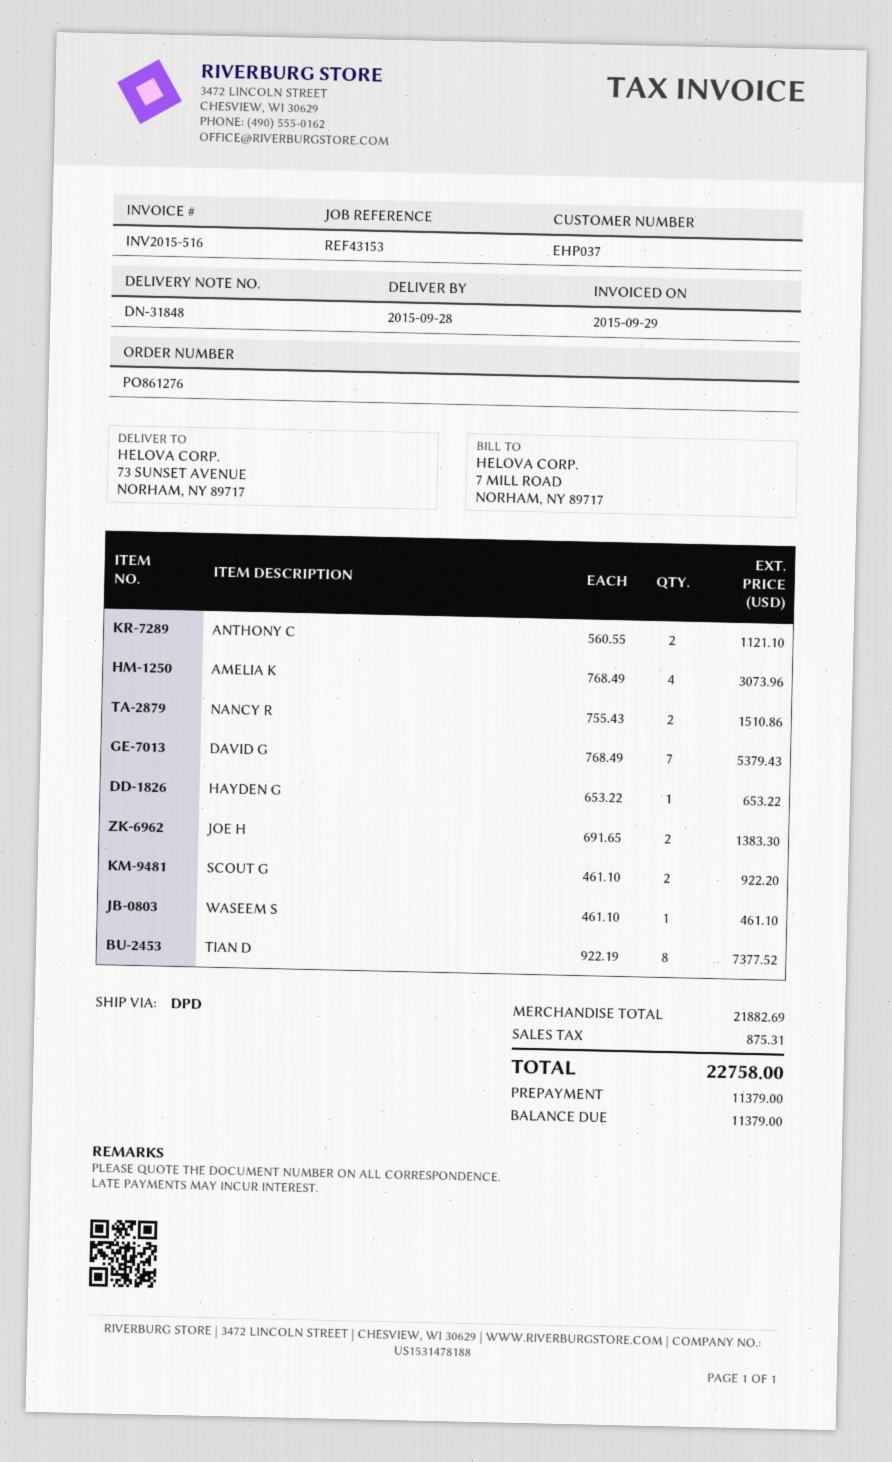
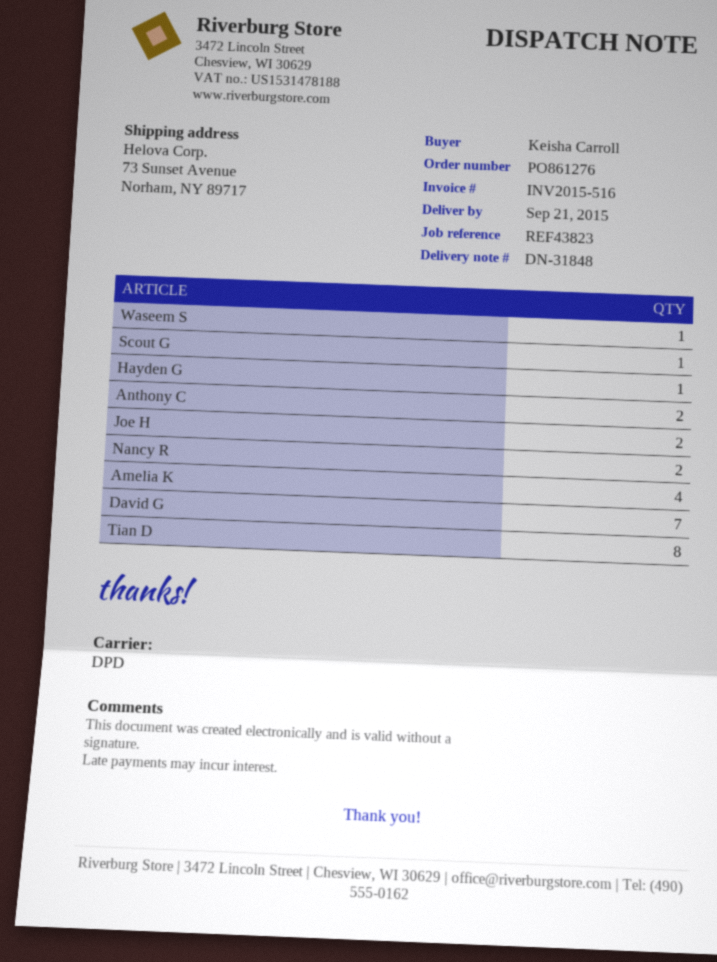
delivery date: 2015-09-28 -> 2015-09-21
reference: REF43153 -> REF43823
SCOUT G: 2 -> 1

